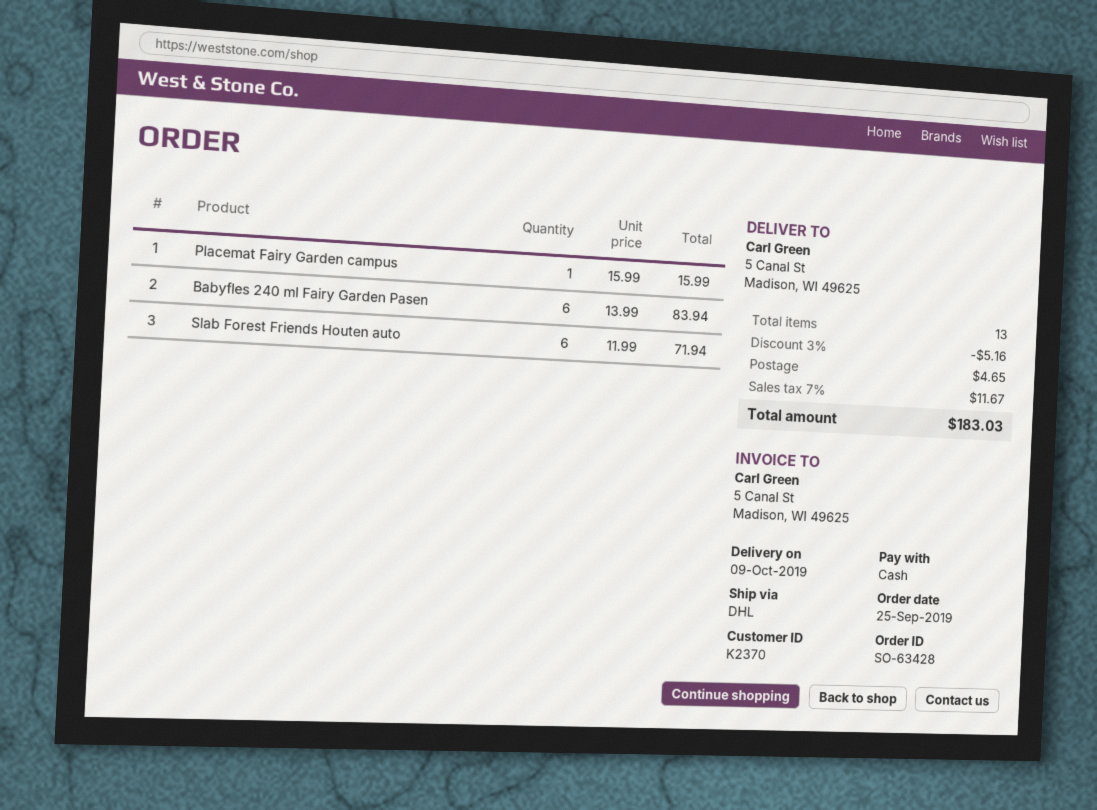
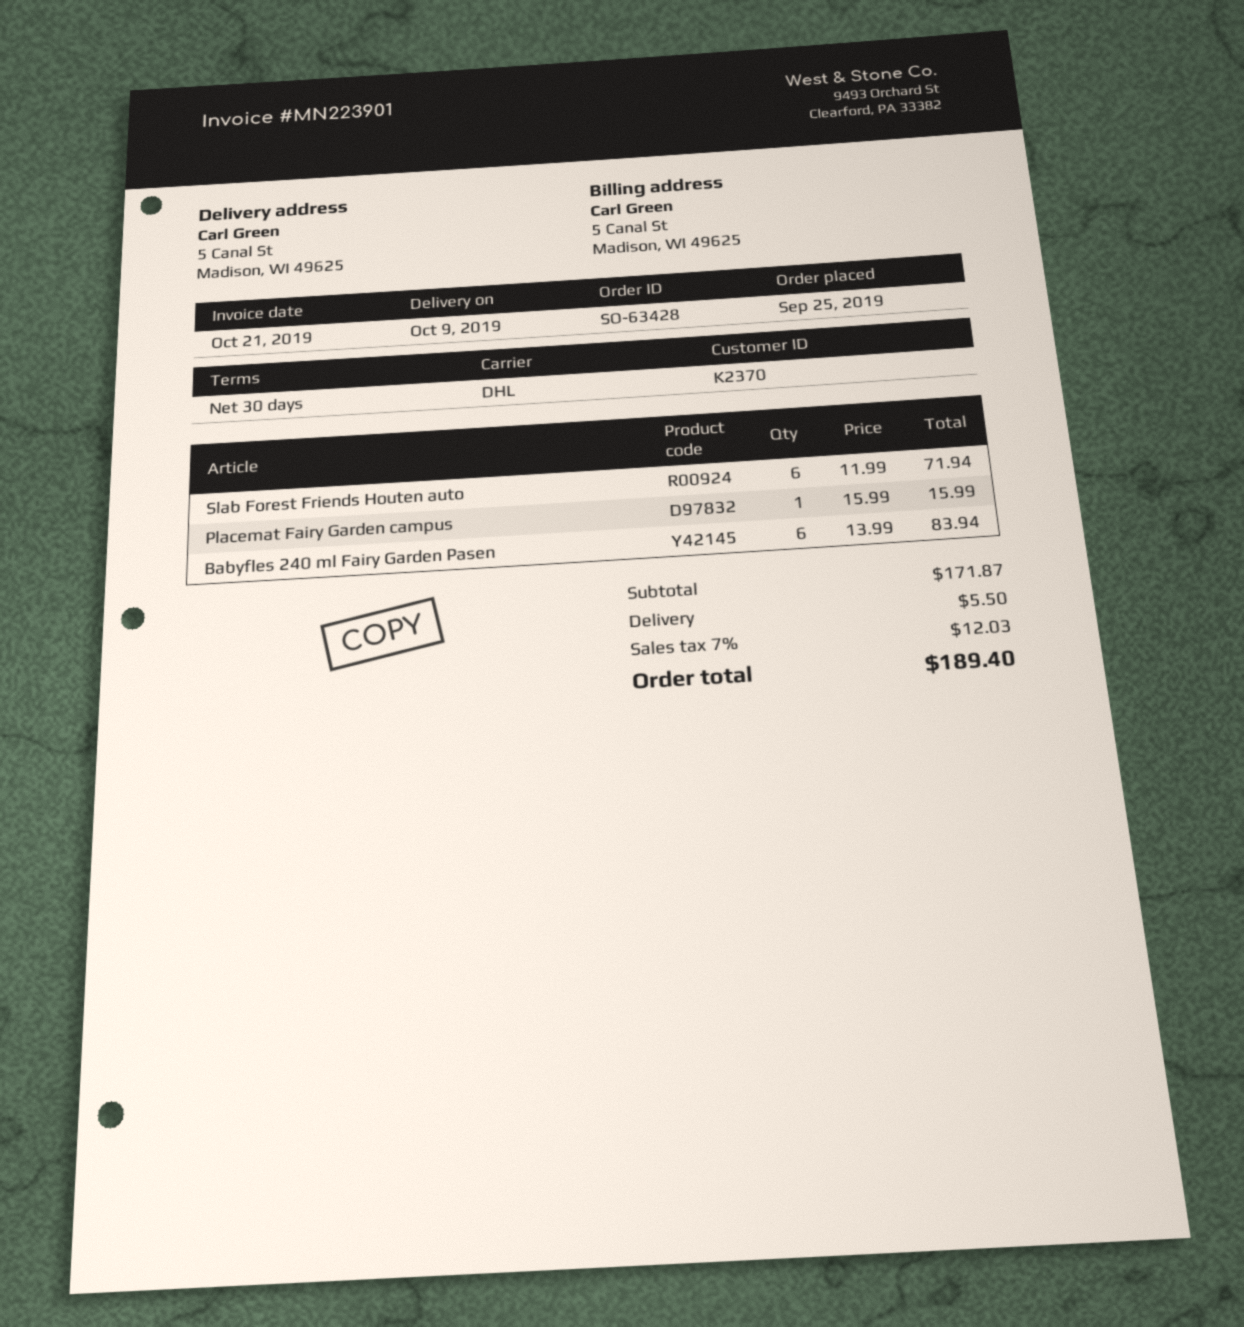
discount: 3% = 5.16 -> none
shipping: 4.65 -> 5.50
tax: 7% = 11.67 -> 7% = 12.03
total: 183.03 -> 189.40

